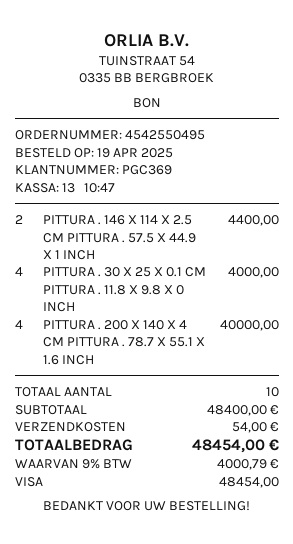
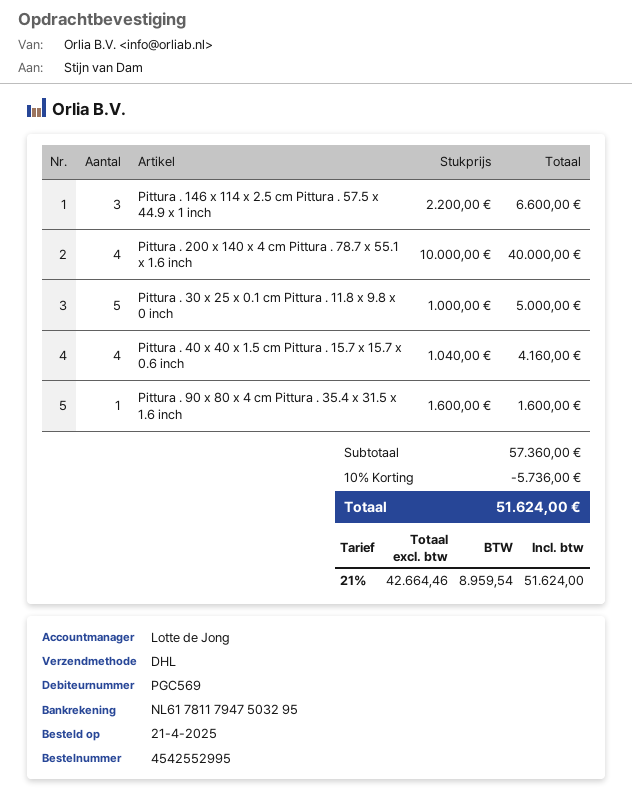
order number: 4542550495 -> 4542552995
order date: 2025-04-19 -> 2025-04-21
customer number: PGC369 -> PGC569
PITTURA . 146 X 114 X 2.5 CM PITTURA . 57.5 X 44.9 X 1 INCH: 2 for 4400.00 -> 3 for 6600.00
PITTURA . 30 X 25 X 0.1 CM PITTURA . 11.8 X 9.8 X 0 INCH: 4 for 4000.00 -> 5 for 5000.00
Pittura . 40 x 40 x 1.5 cm Pittura . 15.7 x 15.7 x 0.6 inch: none -> 4 for 4160.00
Pittura . 90 x 80 x 4 cm Pittura . 35.4 x 31.5 x 1.6 inch: none -> 1 for 1600.00
subtotal: 48400.00 -> 57360.00
discount: none -> 10% = 5736.00
shipping: 54.00 -> none
tax: 9% = 4000.79 -> 21% = 8959.54
total: 48454.00 -> 51624.00

